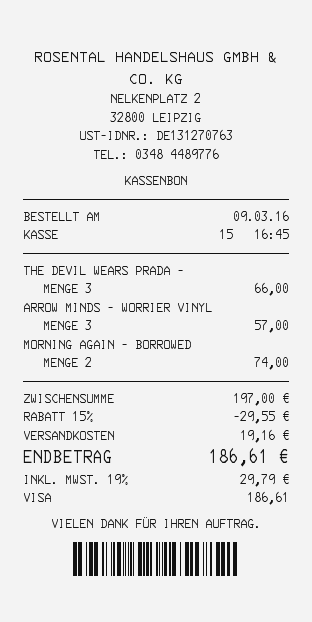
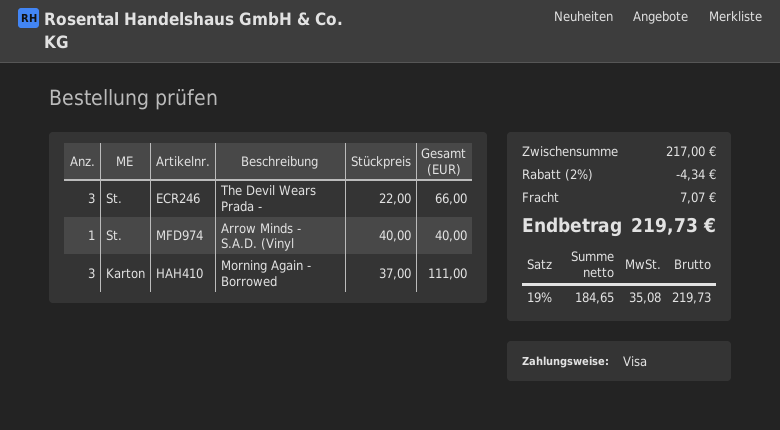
ARROW MINDS - WORRIER VINYL: 3 for 57.00 -> none
MORNING AGAIN - BORROWED: 2 for 74.00 -> 3 for 111.00
Arrow Minds - S.A.D. (Vinyl: none -> 1 for 40.00
subtotal: 197.00 -> 217.00
discount: 15% = 29.55 -> 2% = 4.34
shipping: 19.16 -> 7.07
tax: 19% = 29.79 -> 19% = 35.08
total: 186.61 -> 219.73

